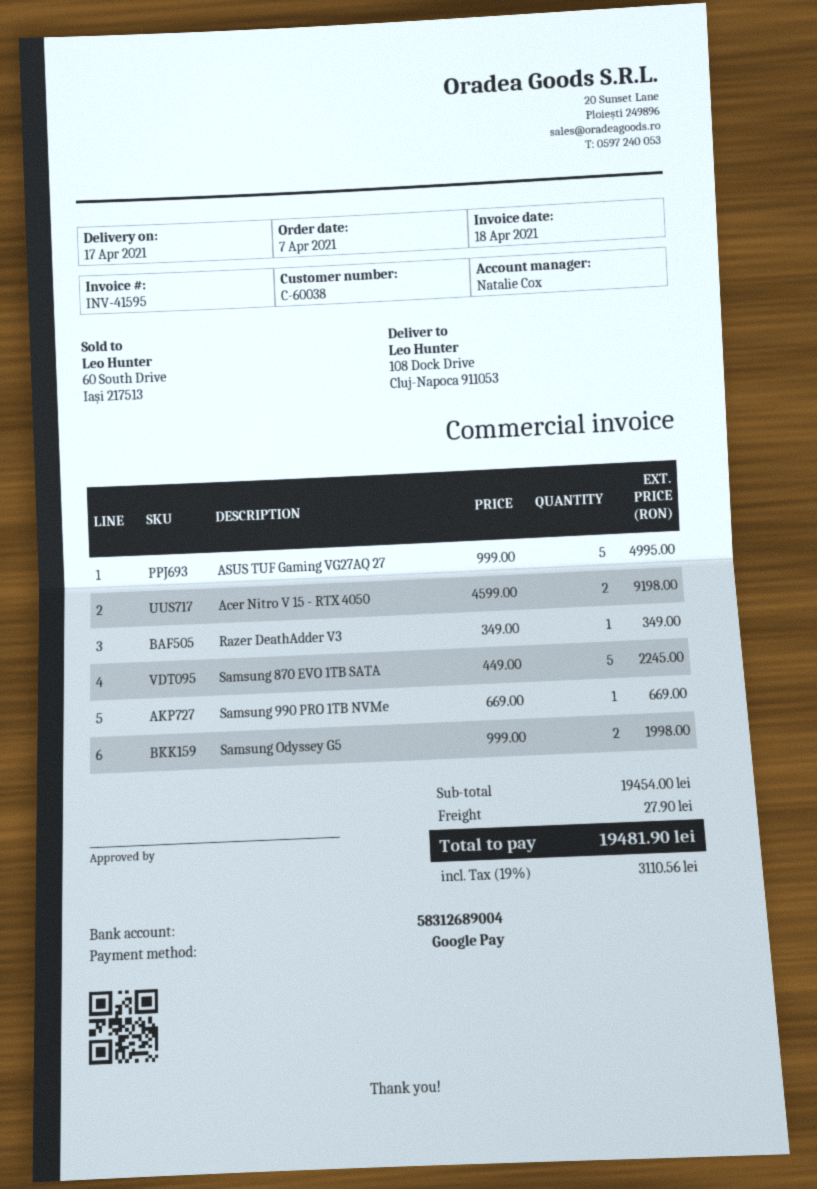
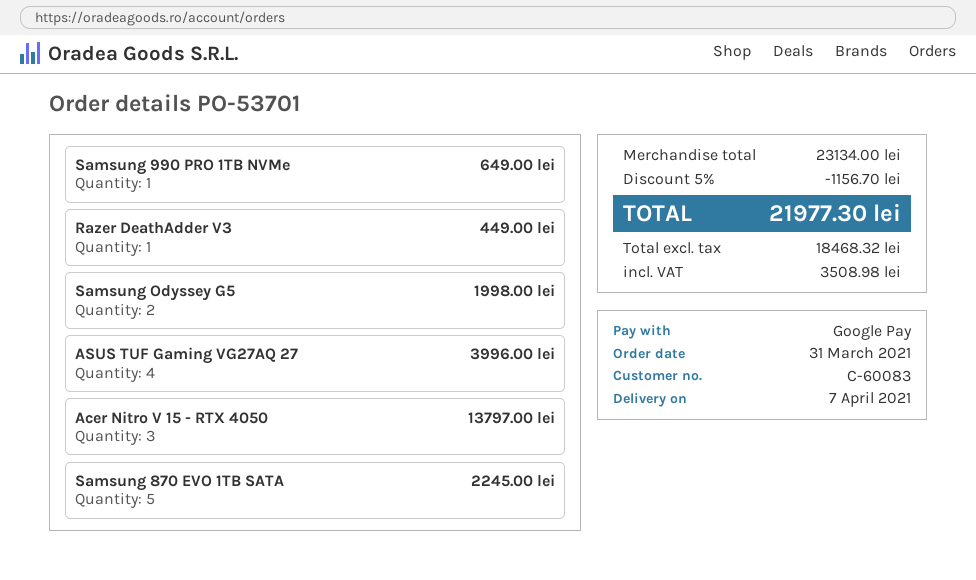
order date: 2021-04-07 -> 2021-03-31
delivery date: 2021-04-17 -> 2021-04-07
customer number: C-60038 -> C-60083
ASUS TUF Gaming VG27AQ 27: 5 for 4995.00 -> 4 for 3996.00
Acer Nitro V 15 - RTX 4050: 2 for 9198.00 -> 3 for 13797.00
Razer DeathAdder V3: 1 for 349.00 -> 1 for 449.00
Samsung 990 PRO 1TB NVMe: 1 for 669.00 -> 1 for 649.00
subtotal: 19454.00 -> 23134.00
discount: none -> 5% = 1156.70
shipping: 27.90 -> none
tax: 3110.56 -> 3508.98
total: 19481.90 -> 21977.30

